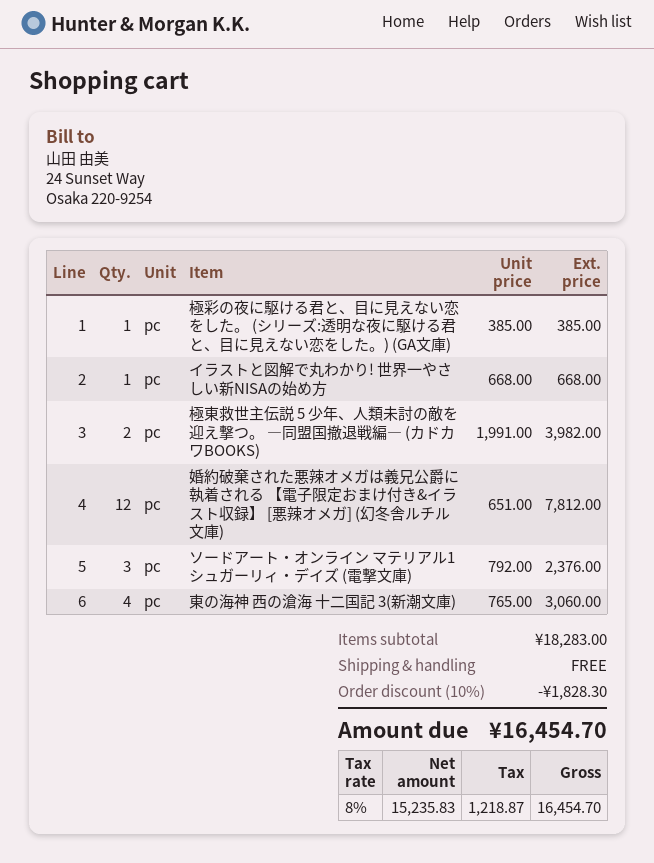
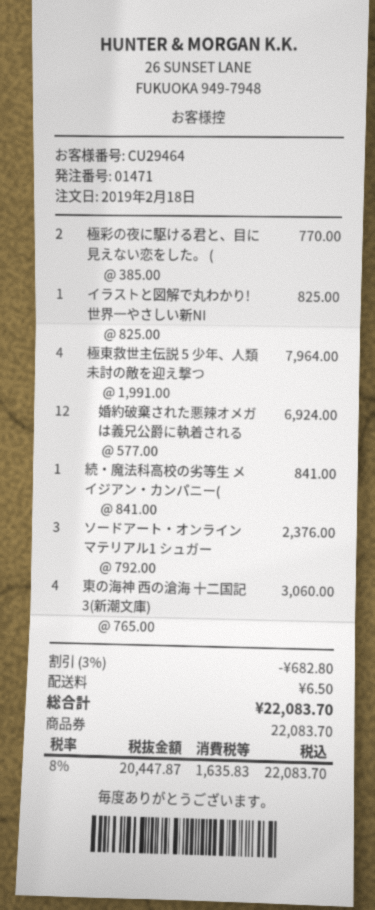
極彩の夜に駆ける君と、目に見えない恋をした。 (シリーズ:透明な夜に駆ける君と、目に見えない恋をした。) (GA文庫): 1 x 385.00 = 385.00 -> 2 x 385.00 = 770.00
イラストと図解で丸わかり! 世界一やさしい新NISAの始め方: 1 x 668.00 = 668.00 -> 1 x 825.00 = 825.00
極東救世主伝説 5 少年、人類未討の敵を迎え撃つ。 ―同盟国撤退戦編― (カドカワBOOKS): 2 x 1991.00 = 3982.00 -> 4 x 1991.00 = 7964.00
婚約破棄された悪辣オメガは義兄公爵に執着される 【電子限定おまけ付き&イラスト収録】 [悪辣オメガ] (幻冬舎ルチル文庫): 12 x 651.00 = 7812.00 -> 12 x 577.00 = 6924.00
続・魔法科高校の劣等生 メイジアン・カンパニー(: none -> 1 x 841.00 = 841.00
discount: 10% = 1828.30 -> 3% = 682.80
shipping: 0.00 -> 6.50
net: 15235.83 -> 20447.87
tax: 8% = 1218.87 -> 8% = 1635.83
total: 16454.70 -> 22083.70

